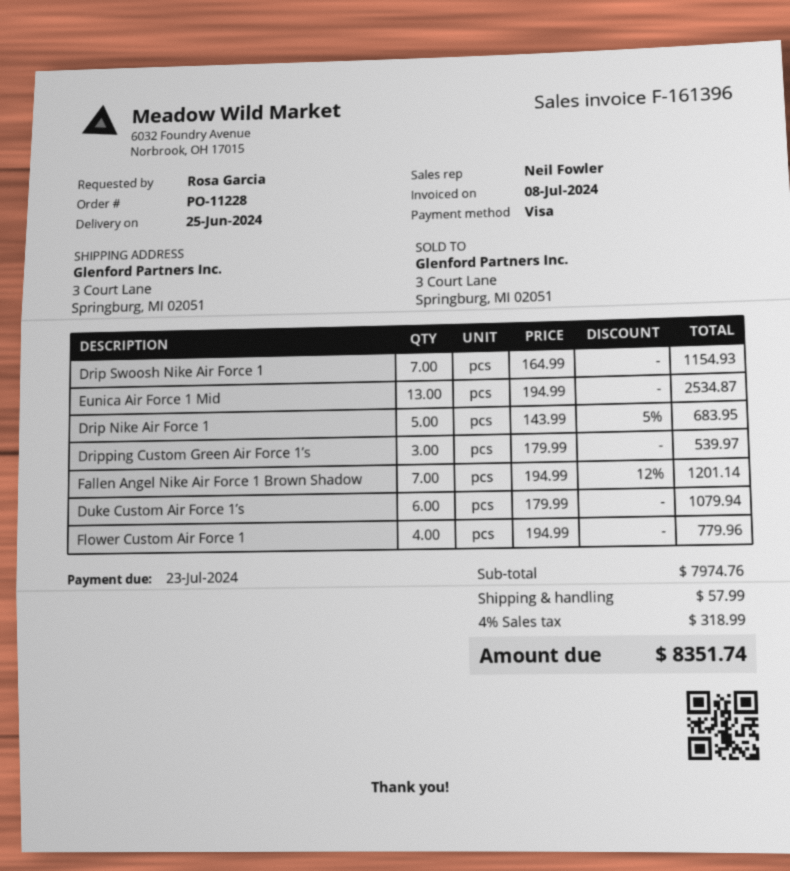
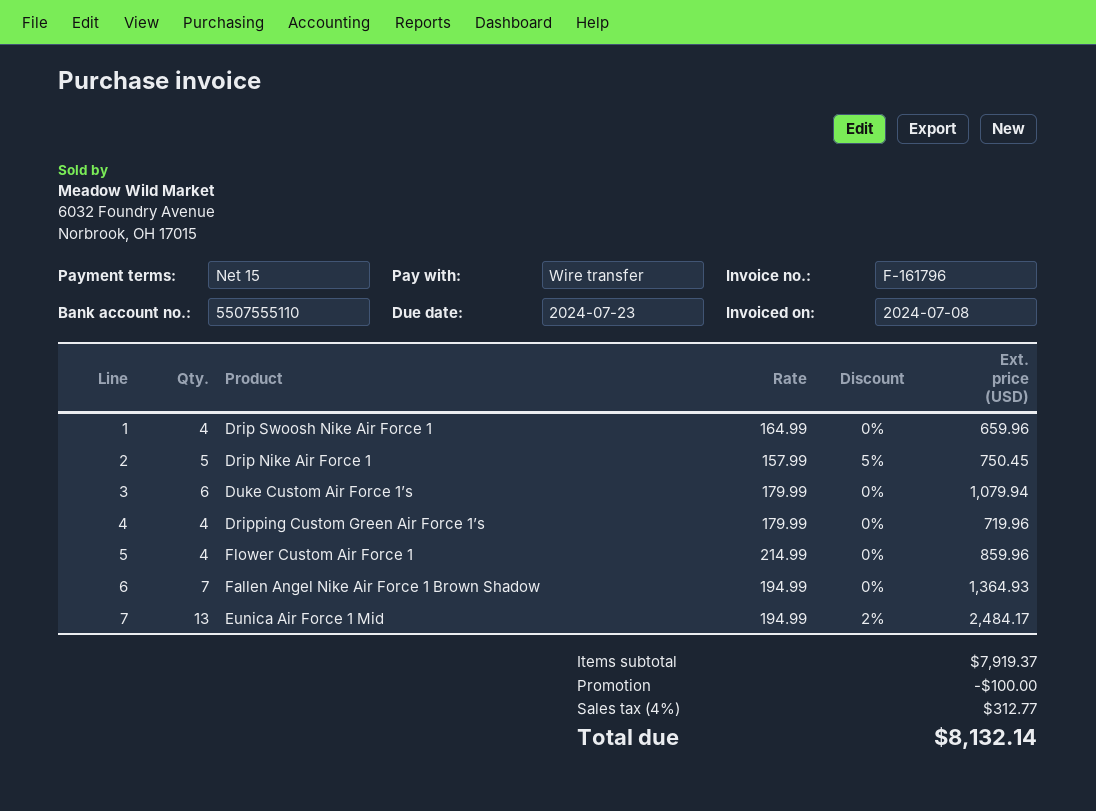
invoice number: F-161396 -> F-161796
payment method: Visa -> bank transfer
Drip Swoosh Nike Air Force 1: 7 x 164.99 = 1154.93 -> 4 x 164.99 = 659.96
Eunica Air Force 1 Mid: 13 x 194.99 = 2534.87 -> 13 x 194.99 - 2% = 2484.17
Drip Nike Air Force 1: 5 x 143.99 - 5% = 683.95 -> 5 x 157.99 - 5% = 750.45
Dripping Custom Green Air Force 1’s: 3 x 179.99 = 539.97 -> 4 x 179.99 = 719.96
Fallen Angel Nike Air Force 1 Brown Shadow: 7 x 194.99 - 12% = 1201.14 -> 7 x 194.99 = 1364.93
Flower Custom Air Force 1: 4 x 194.99 = 779.96 -> 4 x 214.99 = 859.96
subtotal: 7974.76 -> 7919.37
discount: none -> 100.00
shipping: 57.99 -> none
tax: 4% = 318.99 -> 4% = 312.77
total: 8351.74 -> 8132.14

